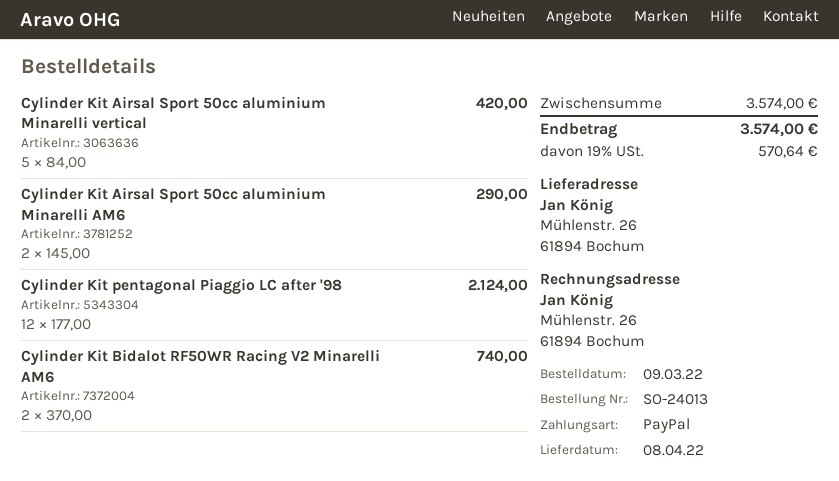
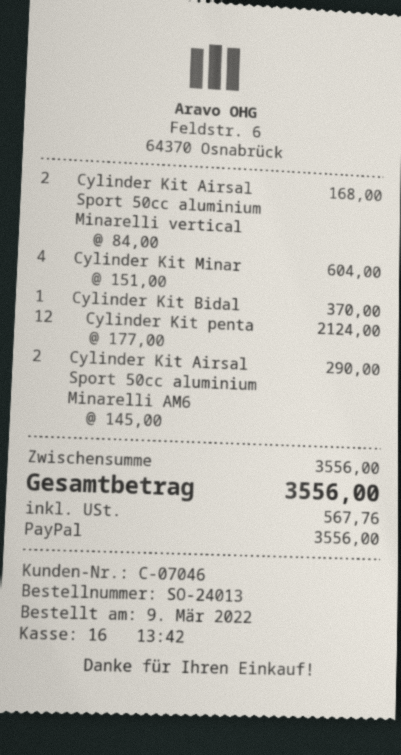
Cylinder Kit Airsal Sport 50cc aluminium Minarelli vertical: 5 x 84.00 = 420.00 -> 2 x 84.00 = 168.00
Cylinder Kit Bidalot RF50WR Racing V2 Minarelli AM6: 2 x 370.00 = 740.00 -> 1 x 370.00 = 370.00
Cylinder Kit Minar: none -> 4 x 151.00 = 604.00
subtotal: 3574.00 -> 3556.00
tax: 570.64 -> 567.76
total: 3574.00 -> 3556.00

